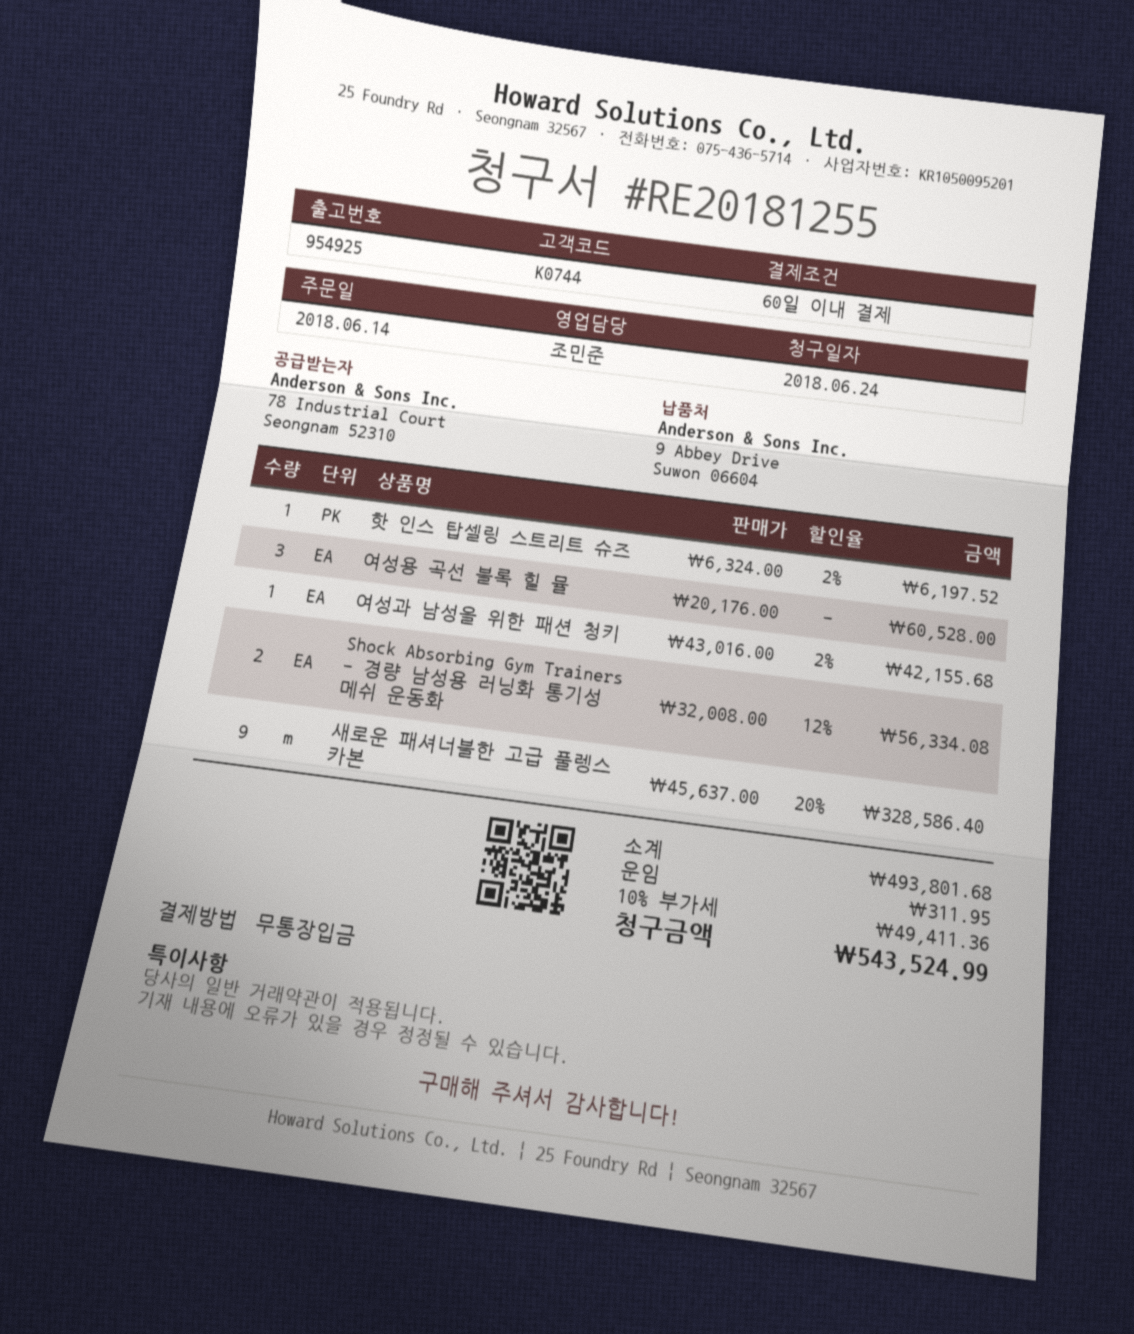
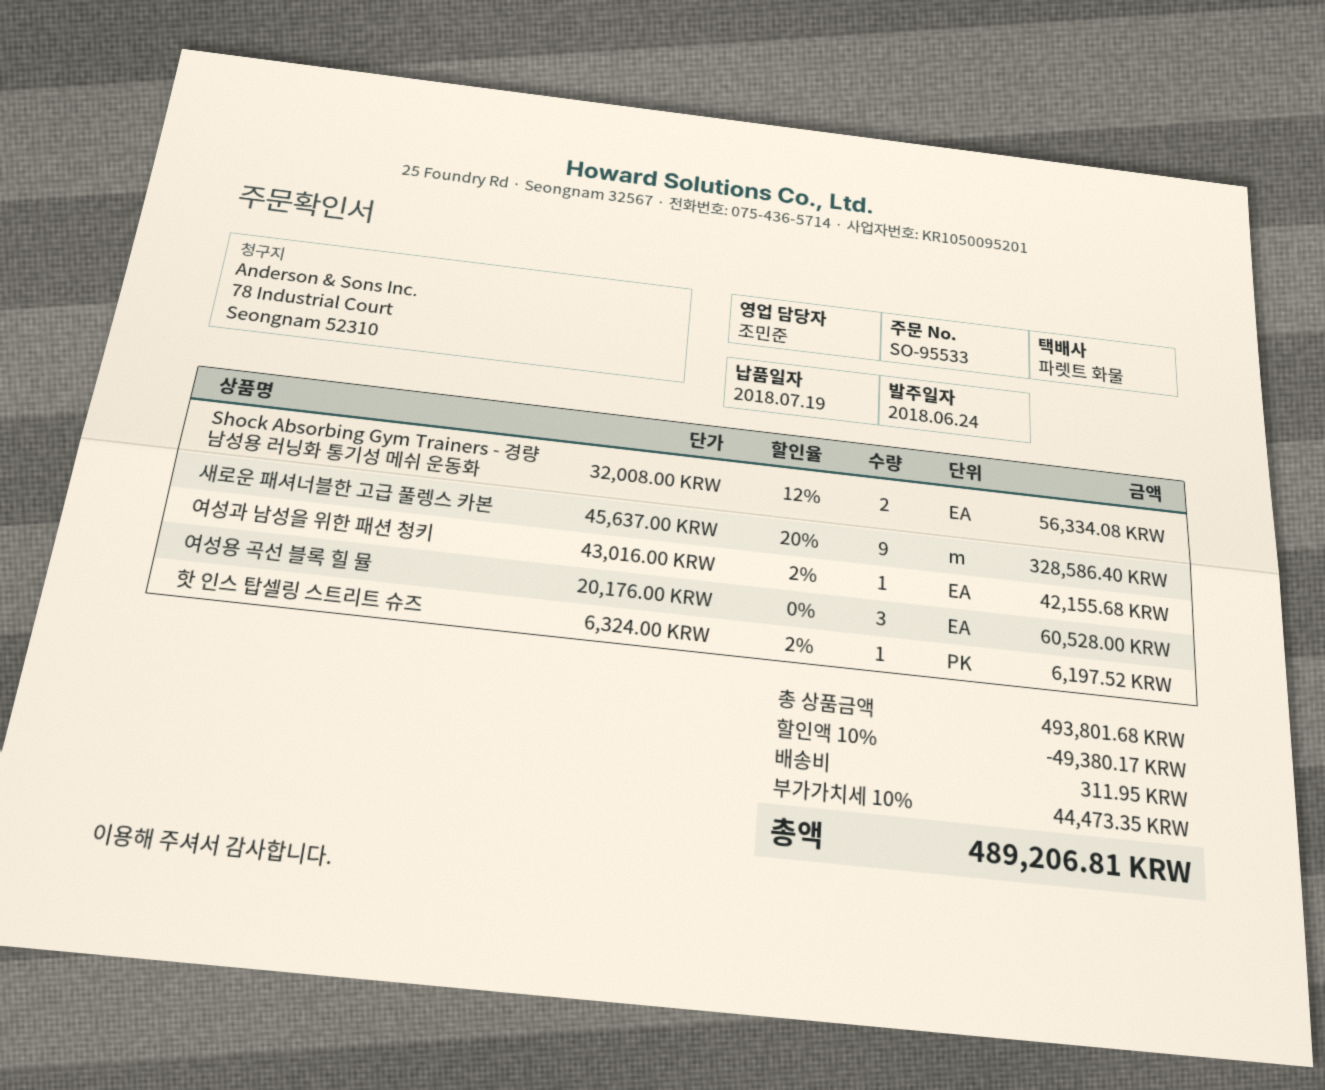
order date: 2018-06-14 -> 2018-06-24
discount: none -> 10% = 49380.17
tax: 10% = 49411.36 -> 10% = 44473.35
total: 543524.99 -> 489206.81

